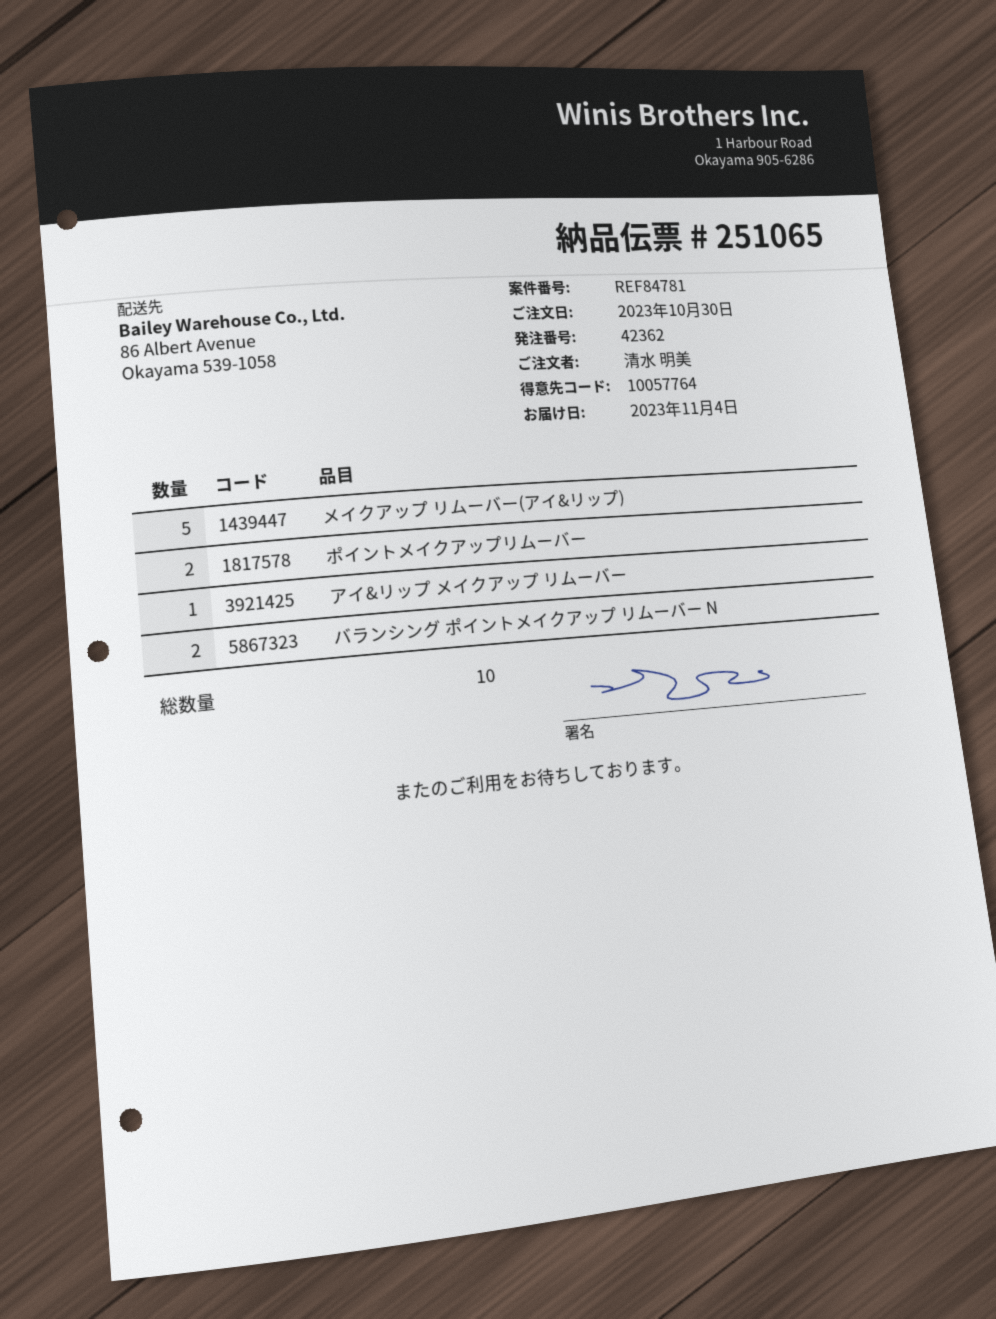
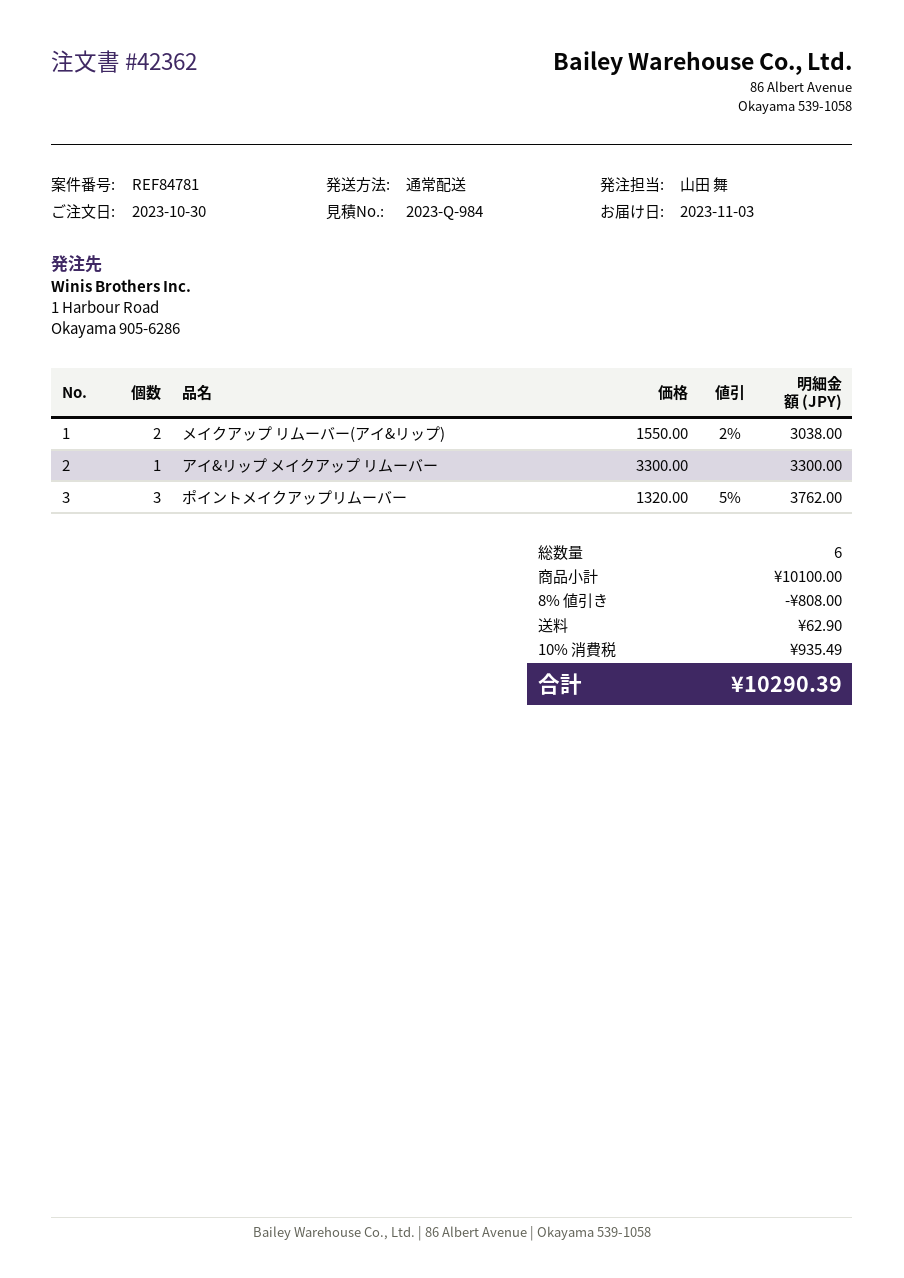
delivery date: 2023-11-04 -> 2023-11-03
ordered by: 清水 明美 -> 山田 舞
メイクアップ リムーバー(アイ&リップ): 5 -> 2
ポイントメイクアップリムーバー: 2 -> 3
バランシング ポイントメイクアップ リムーバー N: 2 -> none
total quantity: 10 -> 6

